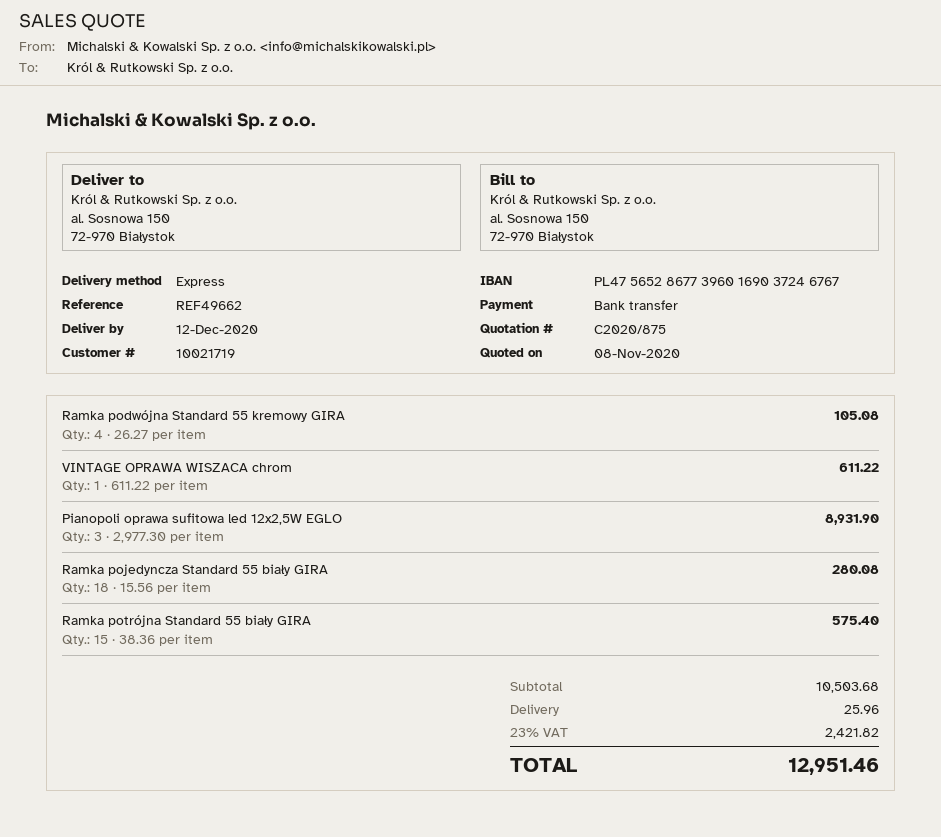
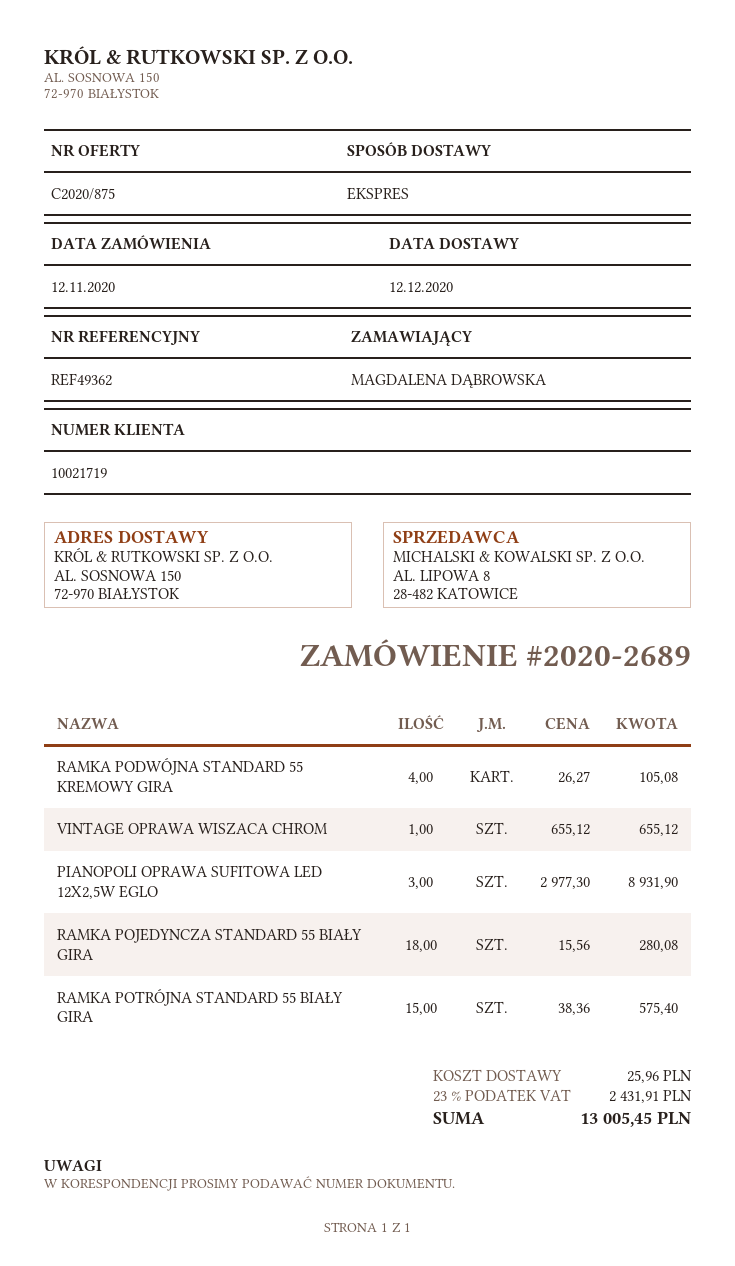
reference: REF49662 -> REF49362
VINTAGE OPRAWA WISZACA chrom: 1 x 611.22 = 611.22 -> 1 x 655.12 = 655.12
tax: 23% = 2421.82 -> 23% = 2431.91
total: 12951.46 -> 13005.45

